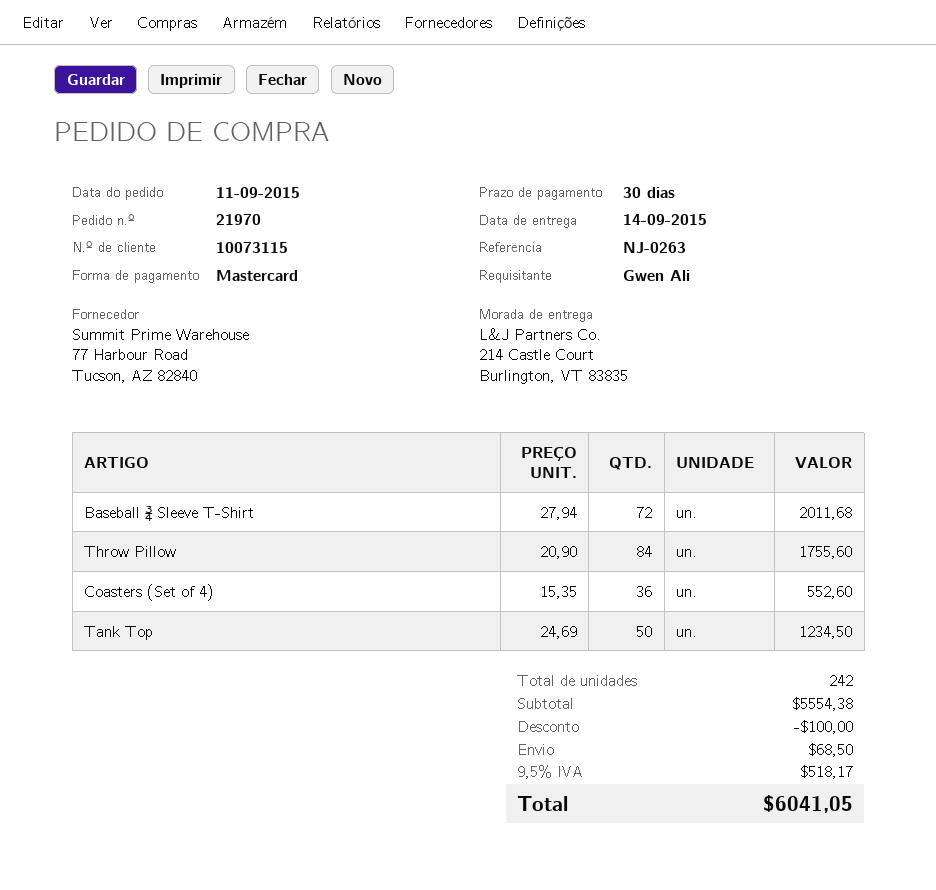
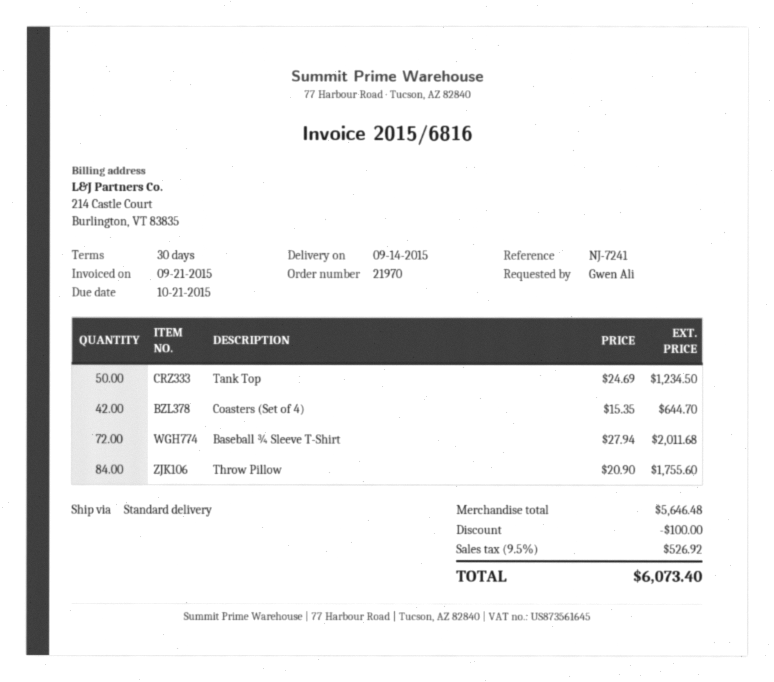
reference: NJ-0263 -> NJ-7241
Coasters (Set of 4): 36 x 15.35 = 552.60 -> 42 x 15.35 = 644.70
subtotal: 5554.38 -> 5646.48
shipping: 68.50 -> none
tax: 9.5% = 518.17 -> 9.5% = 526.92
total: 6041.05 -> 6073.40

